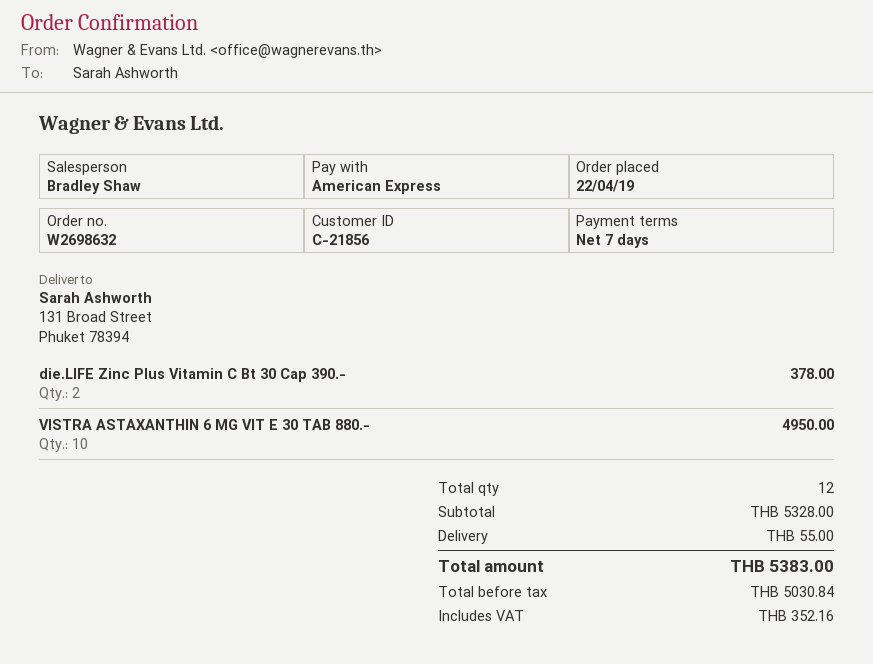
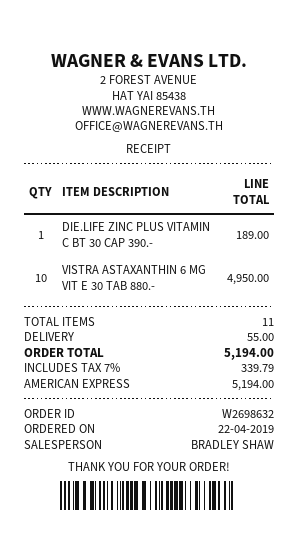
die.LIFE Zinc Plus Vitamin C Bt 30 Cap 390.-: 2 for 378.00 -> 1 for 189.00
total quantity: 12 -> 11
tax: 352.16 -> 339.79
total: 5383.00 -> 5194.00

